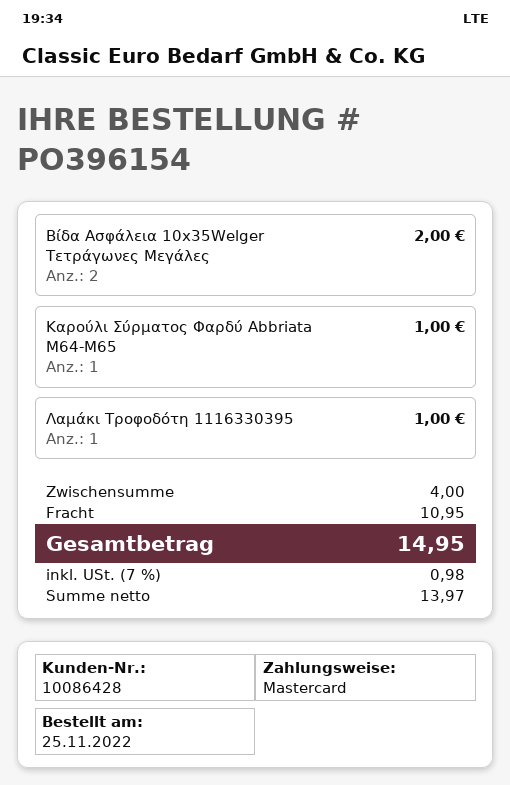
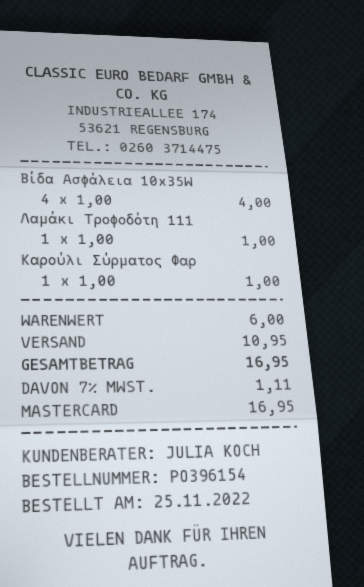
Bίδα Ασφάλεια 10x35Welger Τετράγωνες Μεγάλες: 2 for 2.00 -> 4 for 4.00
subtotal: 4.00 -> 6.00
tax: 7% = 0.98 -> 7% = 1.11
total: 14.95 -> 16.95

